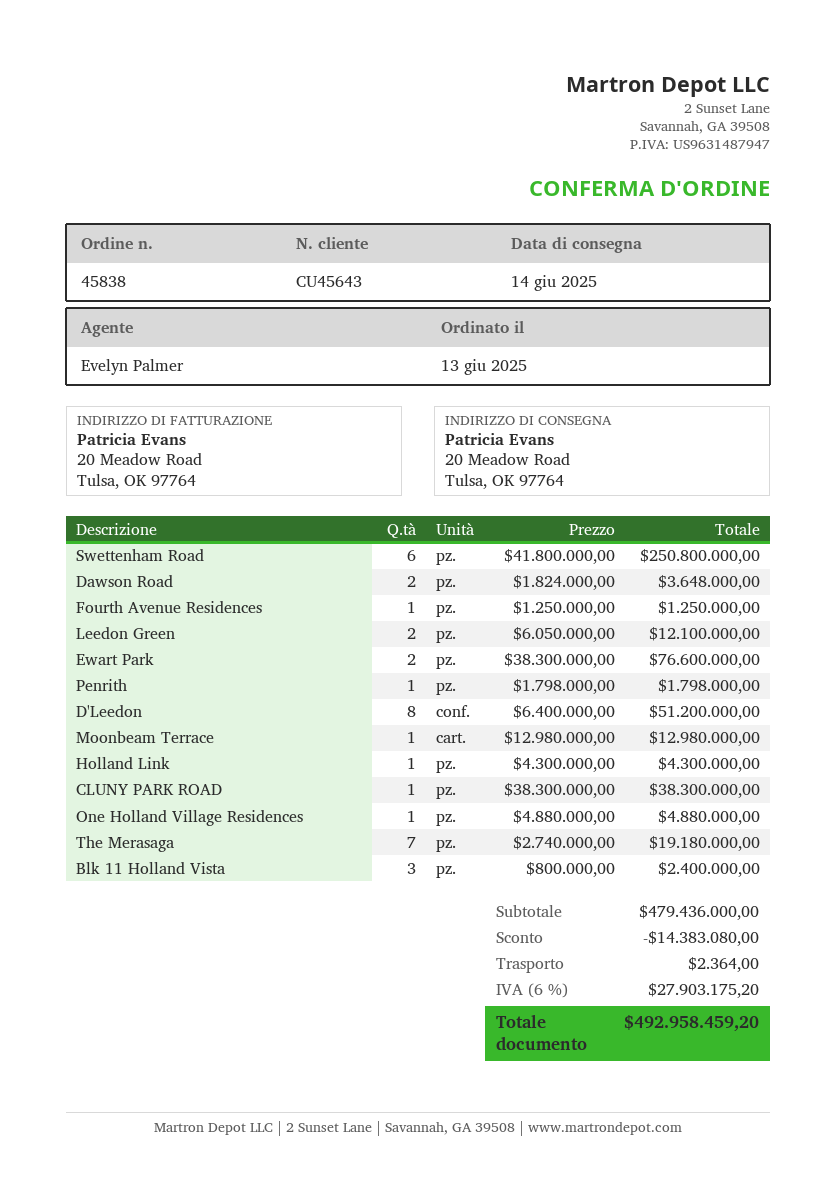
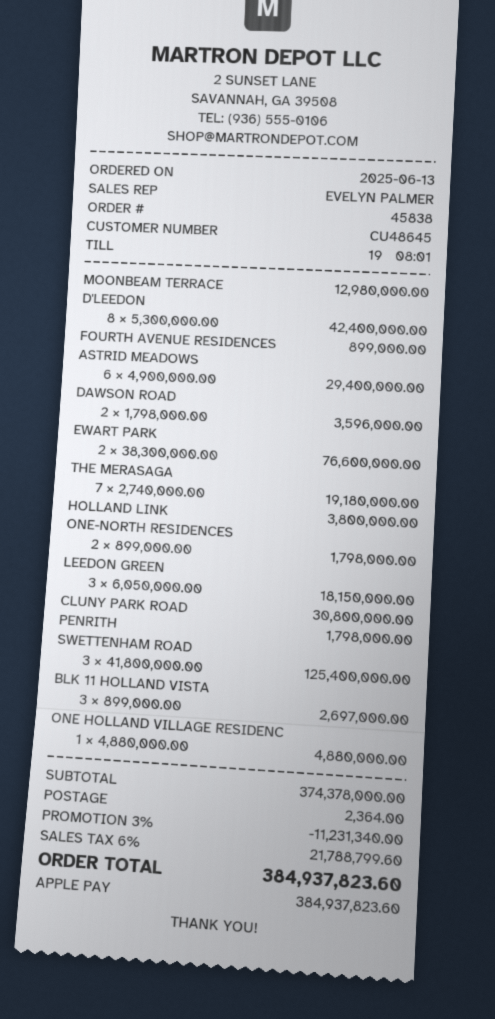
customer number: CU45643 -> CU48645
Swettenham Road: 6 x 41800000.00 = 250800000.00 -> 3 x 41800000.00 = 125400000.00
Dawson Road: 2 x 1824000.00 = 3648000.00 -> 2 x 1798000.00 = 3596000.00
Fourth Avenue Residences: 1 x 1250000.00 = 1250000.00 -> 1 x 899000.00 = 899000.00
Leedon Green: 2 x 6050000.00 = 12100000.00 -> 3 x 6050000.00 = 18150000.00
D'Leedon: 8 x 6400000.00 = 51200000.00 -> 8 x 5300000.00 = 42400000.00
Holland Link: 1 x 4300000.00 = 4300000.00 -> 1 x 3800000.00 = 3800000.00
CLUNY PARK ROAD: 1 x 38300000.00 = 38300000.00 -> 1 x 30800000.00 = 30800000.00
Blk 11 Holland Vista: 3 x 800000.00 = 2400000.00 -> 3 x 899000.00 = 2697000.00
ASTRID MEADOWS: none -> 6 x 4900000.00 = 29400000.00
ONE-NORTH RESIDENCES: none -> 2 x 899000.00 = 1798000.00
subtotal: 479436000.00 -> 374378000.00
discount: 14383080.00 -> 11231340.00
tax: 6% = 27903175.20 -> 6% = 21788799.60
total: 492958459.20 -> 384937823.60

